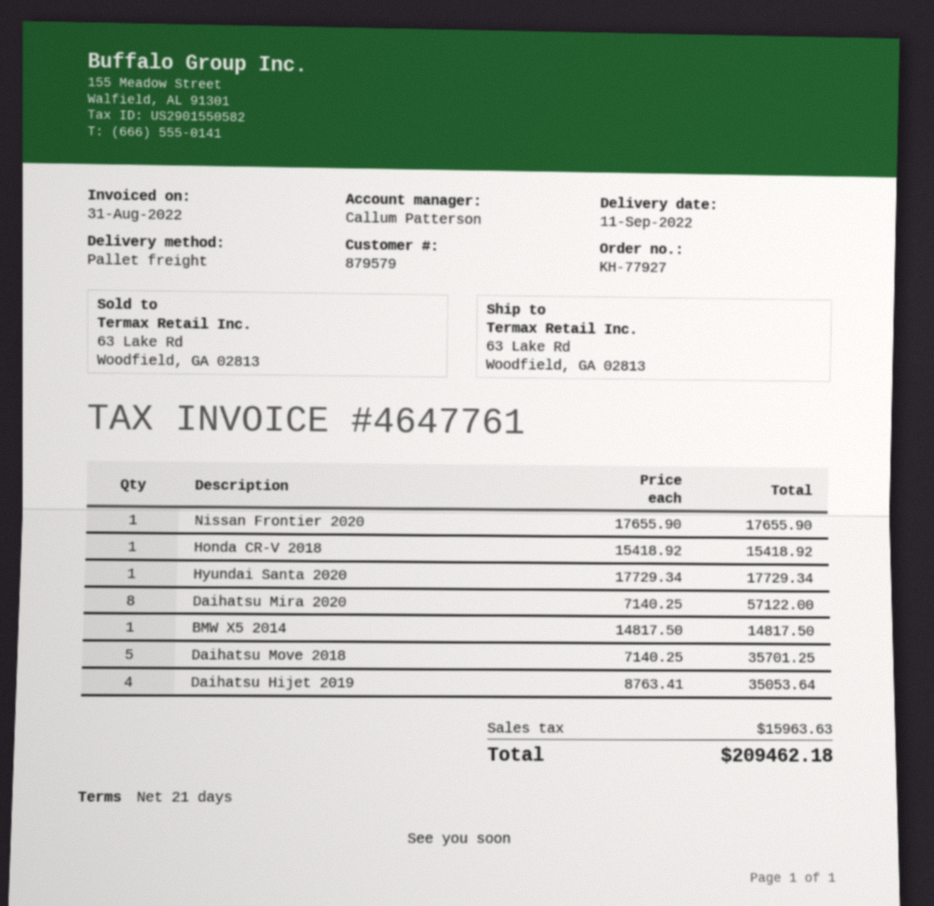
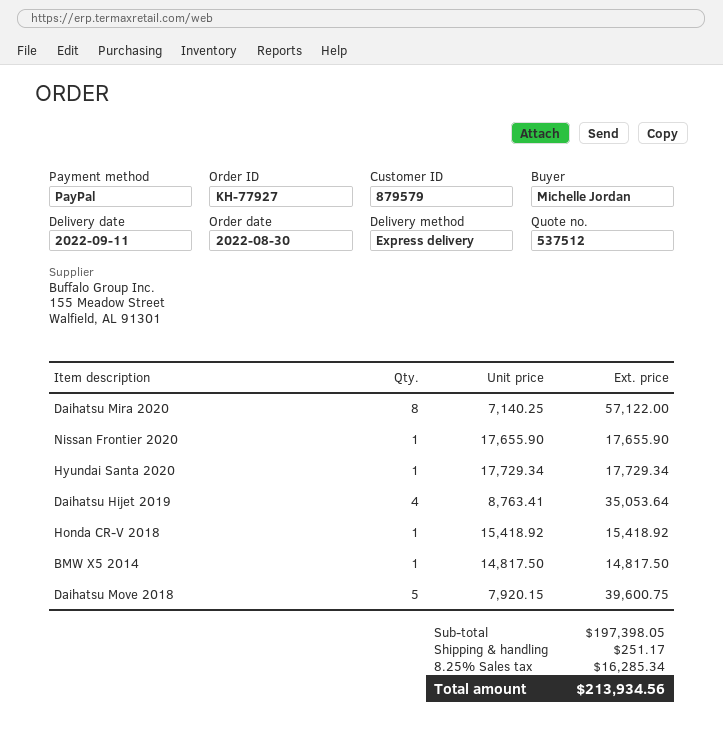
shipping method: pallet freight -> express
Daihatsu Move 2018: 5 x 7140.25 = 35701.25 -> 5 x 7920.15 = 39600.75
shipping: none -> 251.17
tax: 15963.63 -> 16285.34
total: 209462.18 -> 213934.56

